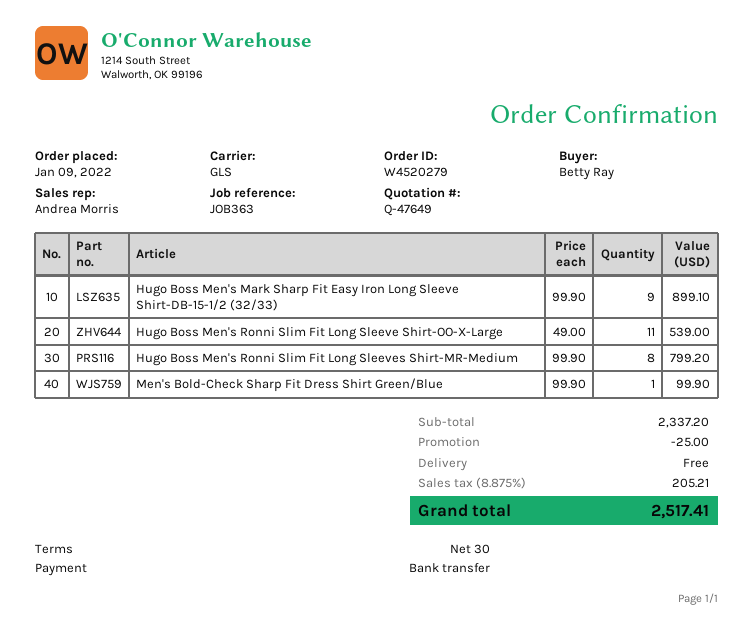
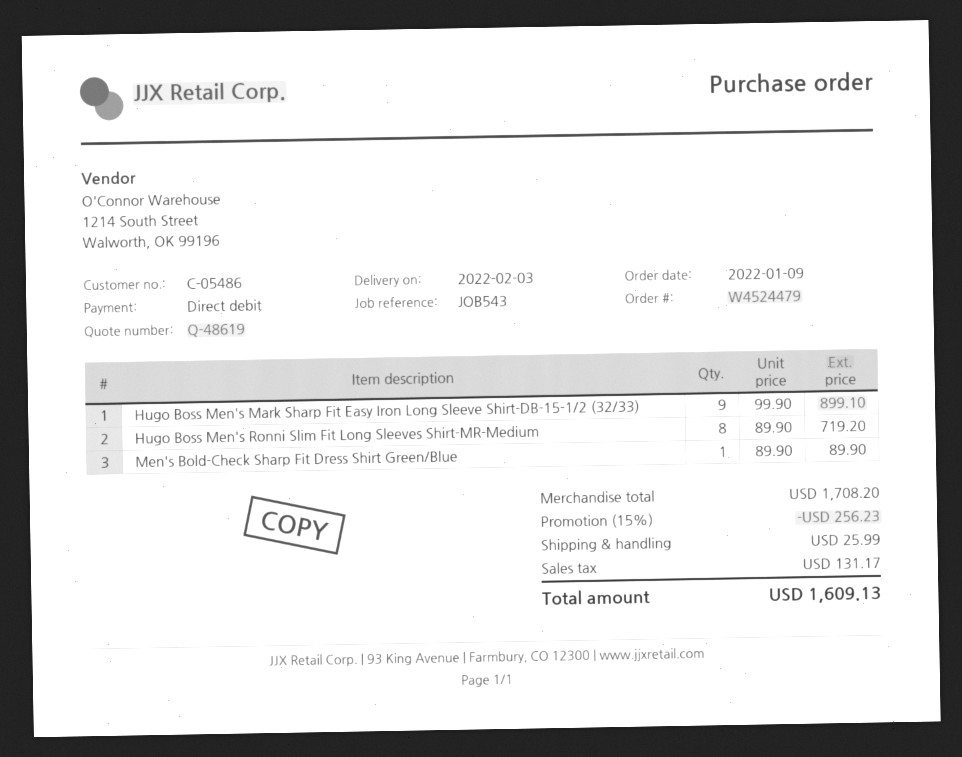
quote number: Q-47649 -> Q-48619
order number: W4520279 -> W4524479
reference: JOB363 -> JOB543
payment method: bank transfer -> direct debit
Hugo Boss Men's Ronni Slim Fit Long Sleeve Shirt-OO-X-Large: 11 x 49.00 = 539.00 -> none
Hugo Boss Men's Ronni Slim Fit Long Sleeves Shirt-MR-Medium: 8 x 99.90 = 799.20 -> 8 x 89.90 = 719.20
Men's Bold-Check Sharp Fit Dress Shirt Green/Blue: 1 x 99.90 = 99.90 -> 1 x 89.90 = 89.90
subtotal: 2337.20 -> 1708.20
discount: 25.00 -> 256.23
shipping: 0.00 -> 25.99
tax: 205.21 -> 131.17
total: 2517.41 -> 1609.13

